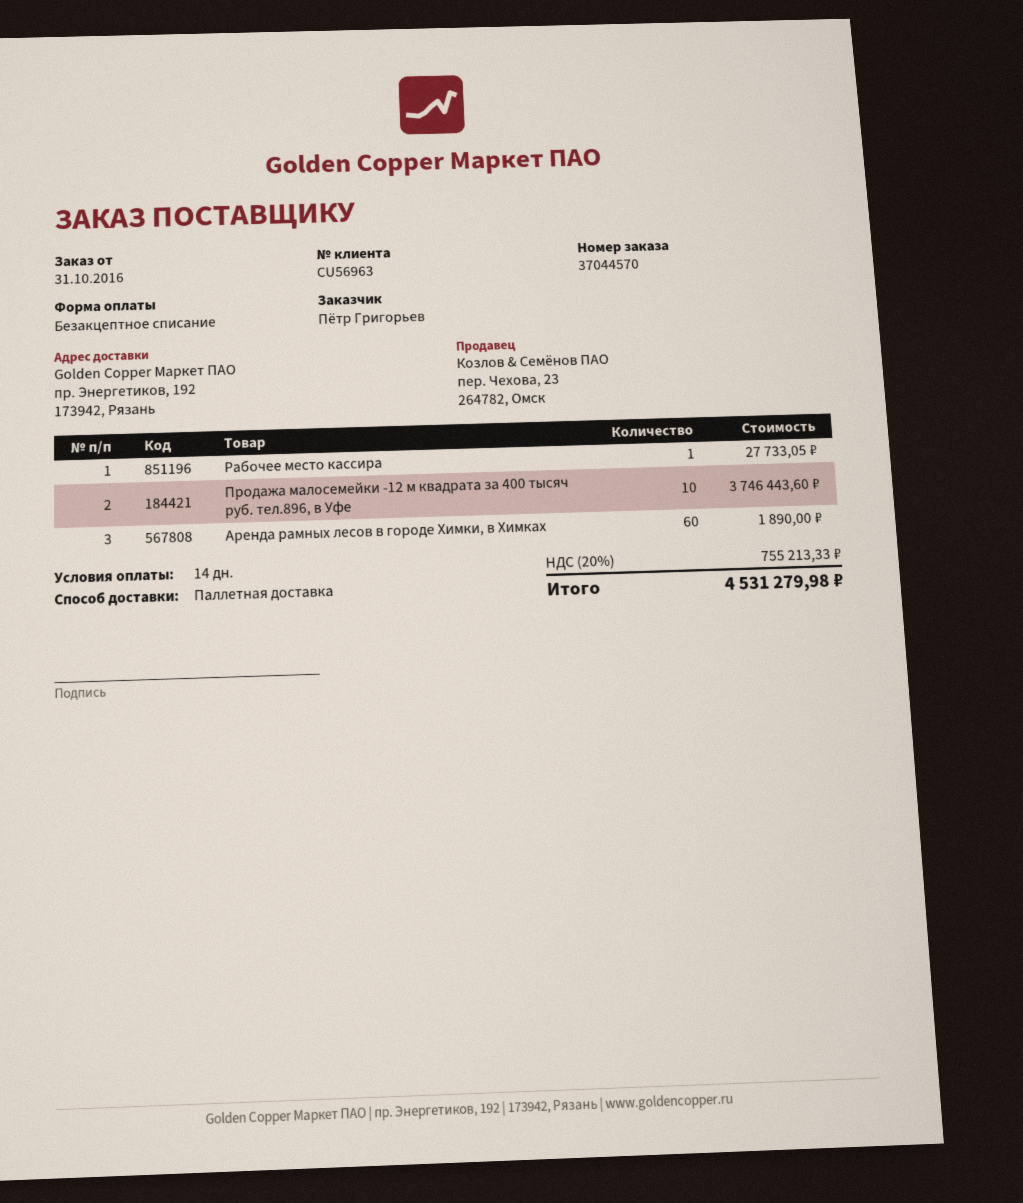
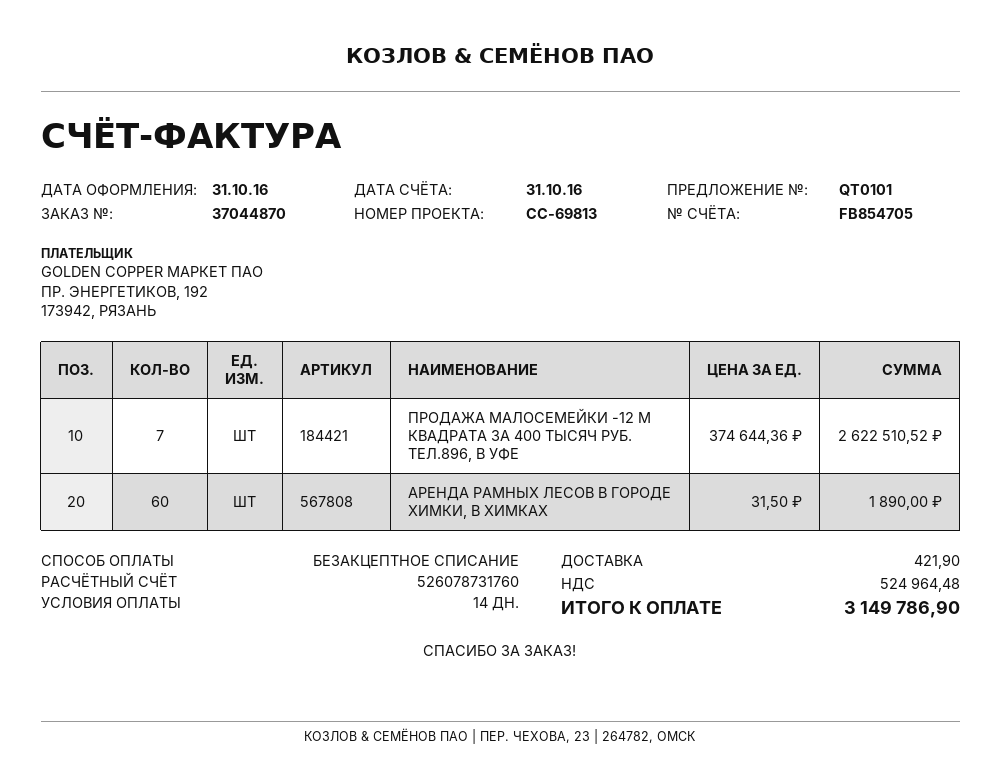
order number: 37044570 -> 37044870
Рабочее место кассира: 1 for 27733.05 -> none
Продажа малосемейки -12 м квадрата за 400 тысяч руб. тел.896, в Уфе: 10 for 3746443.60 -> 7 for 2622510.52
shipping: none -> 421.90
tax: 755213.33 -> 524964.48
total: 4531279.98 -> 3149786.90

